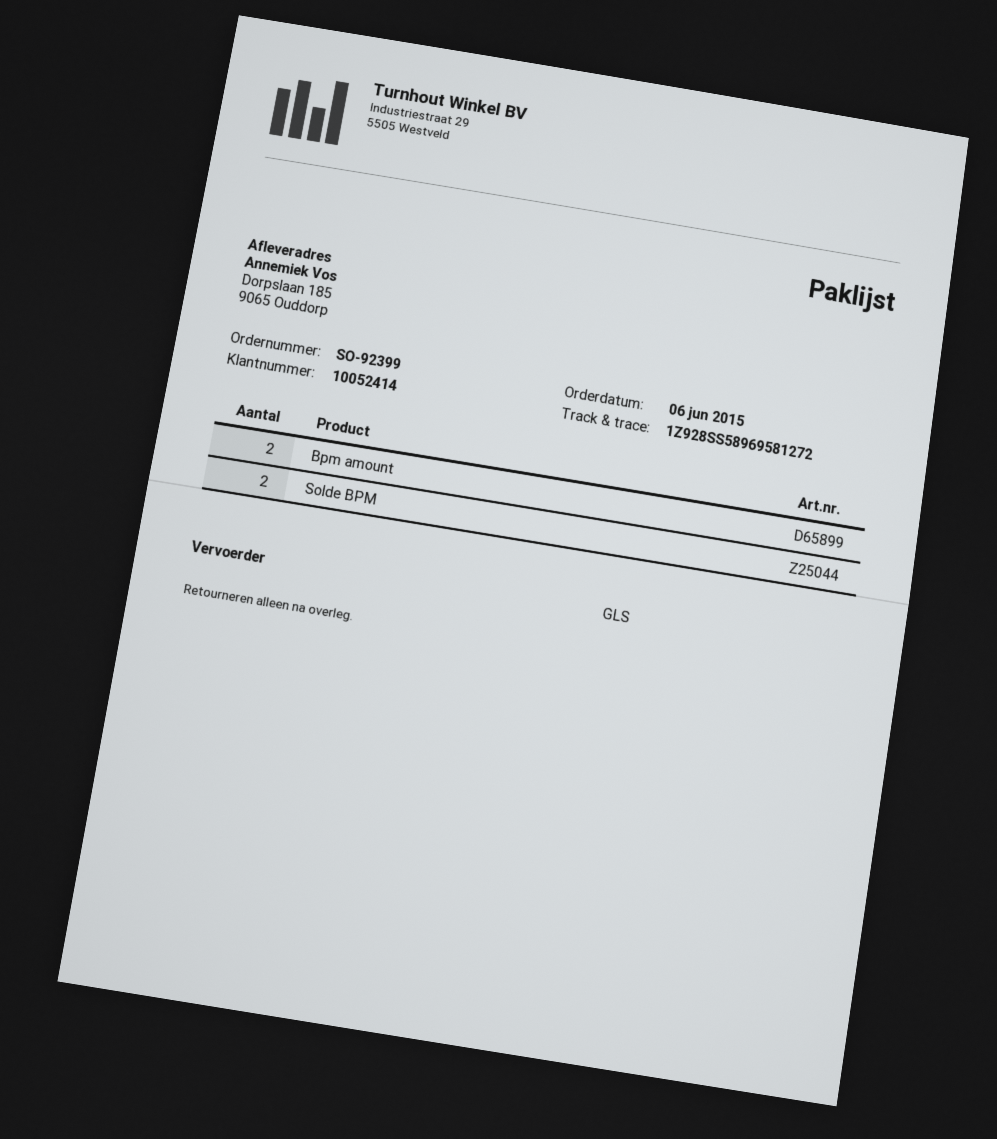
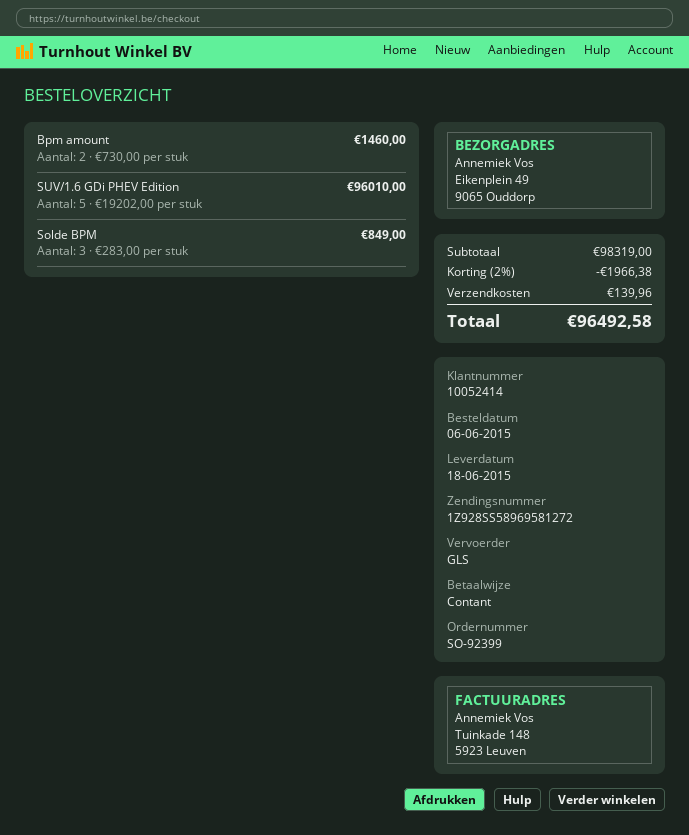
ship to: Dorpslaan 185, 9065 Ouddorp -> Eikenplein 49, 9065 Ouddorp
Solde BPM: 2 -> 3
SUV/1.6 GDi PHEV Edition: none -> 5

